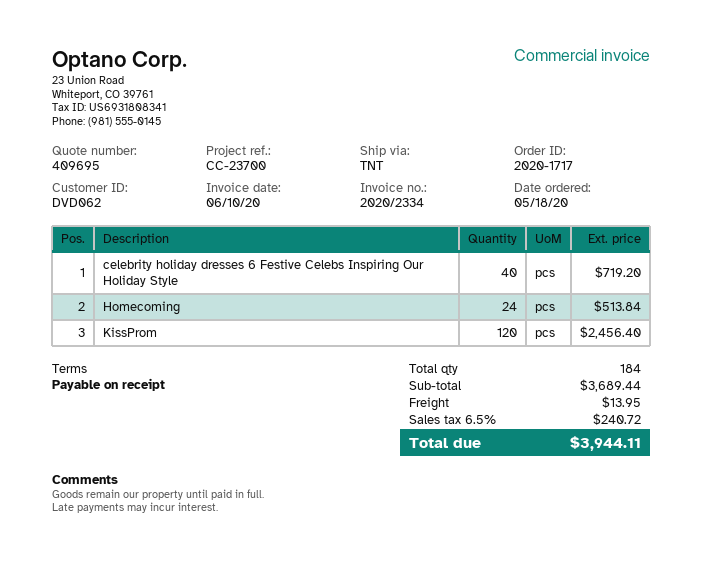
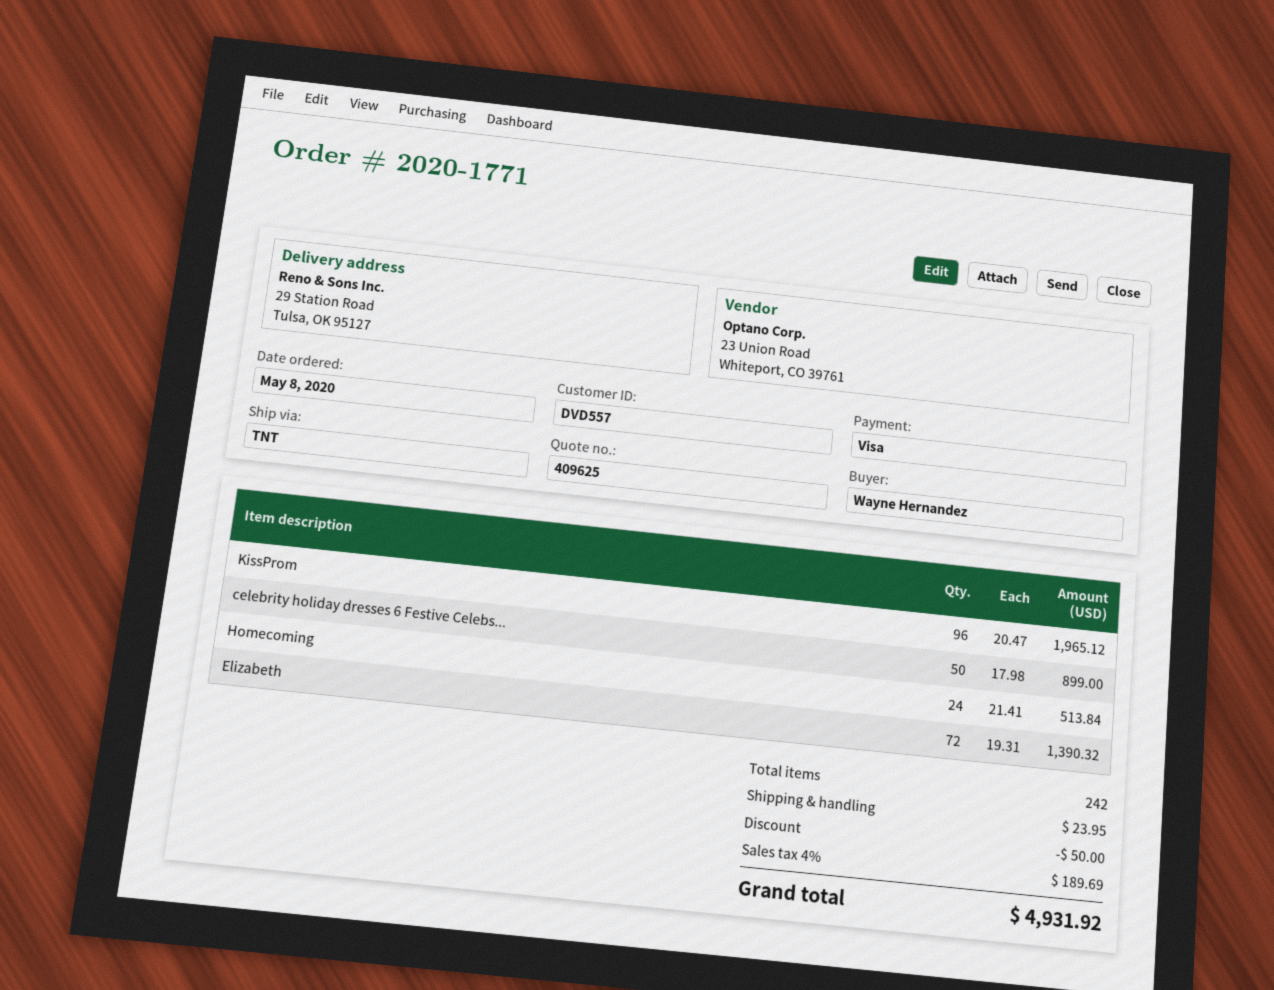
quote number: 409695 -> 409625
order number: 2020-1717 -> 2020-1771
order date: 2020-05-18 -> 2020-05-08
customer number: DVD062 -> DVD557
celebrity holiday dresses 6 Festive Celebs Inspiring Our Holiday Style: 40 for 719.20 -> 50 for 899.00
KissProm: 120 for 2456.40 -> 96 for 1965.12
Elizabeth: none -> 72 for 1390.32
total quantity: 184 -> 242
discount: none -> 50.00
shipping: 13.95 -> 23.95
tax: 6.5% = 240.72 -> 4% = 189.69
total: 3944.11 -> 4931.92

